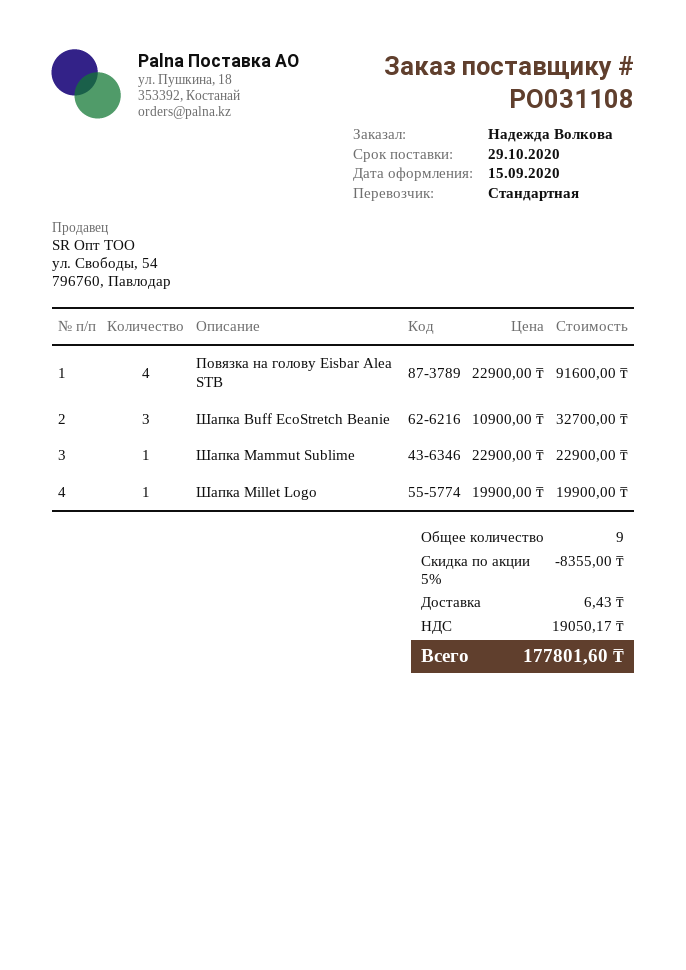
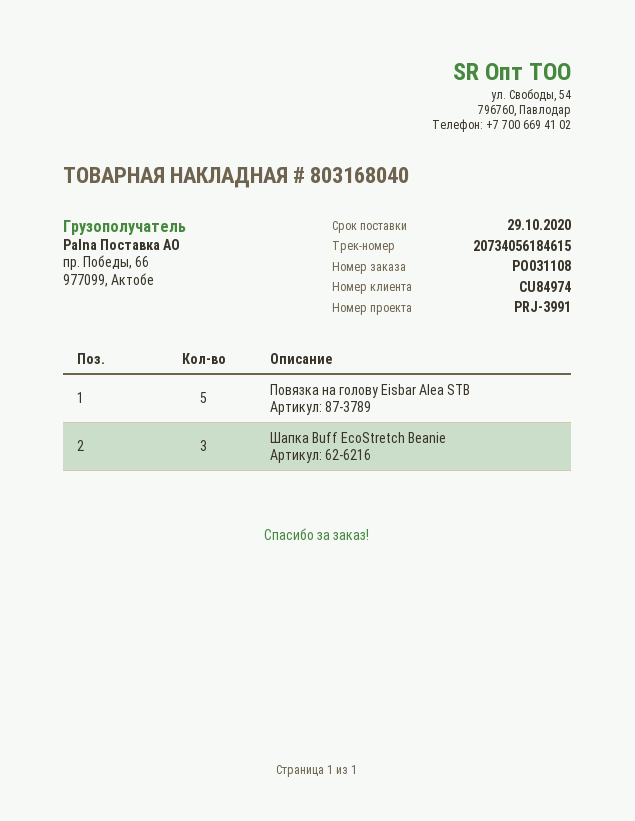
Повязка на голову Eisbar Alea STB: 4 -> 5
Шапка Mammut Sublime: 1 -> none
Шапка Millet Logo: 1 -> none

